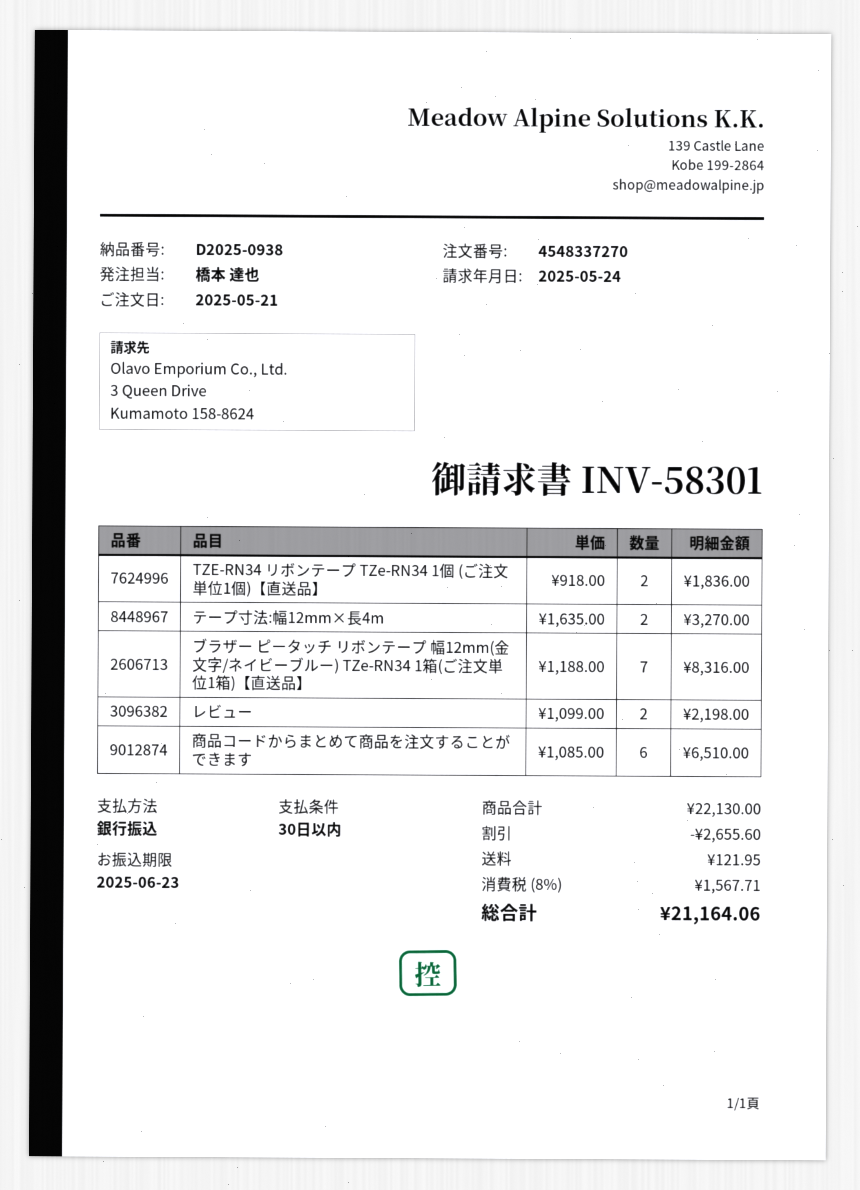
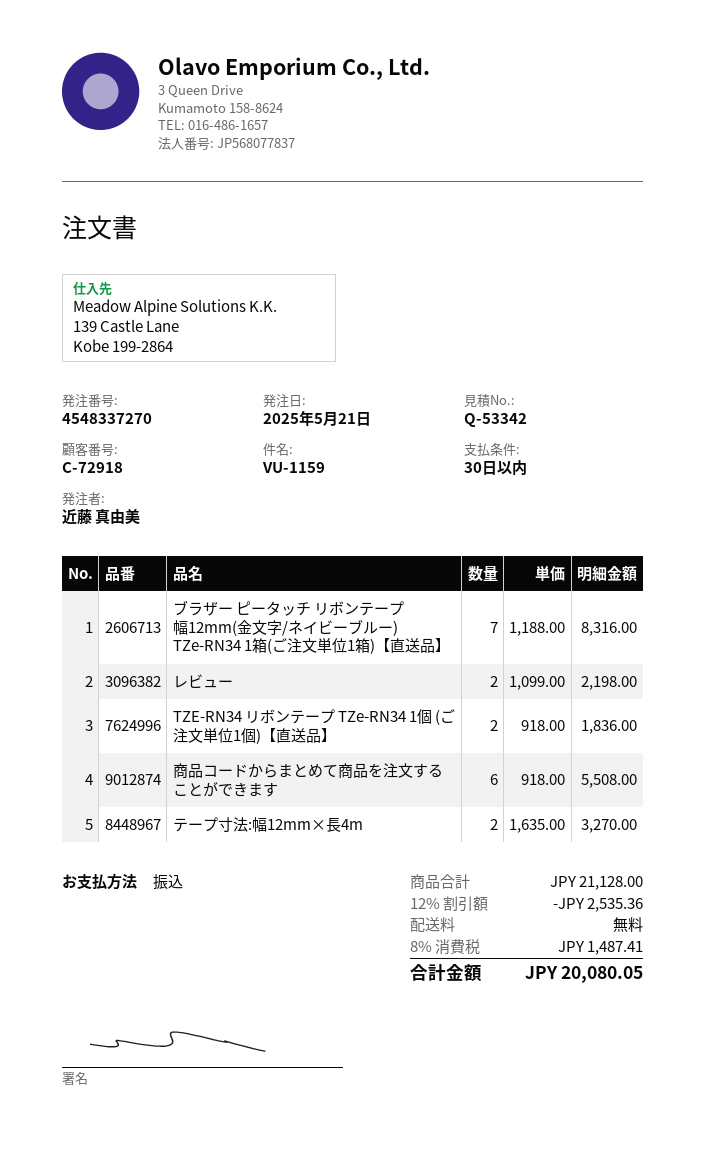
ordered by: 橋本 達也 -> 近藤 真由美
商品コードからまとめて商品を注文することができます: 6 x 1085.00 = 6510.00 -> 6 x 918.00 = 5508.00
subtotal: 22130.00 -> 21128.00
discount: 2655.60 -> 2535.36
shipping: 121.95 -> 0.00
tax: 8% = 1567.71 -> 8% = 1487.41
total: 21164.06 -> 20080.05

